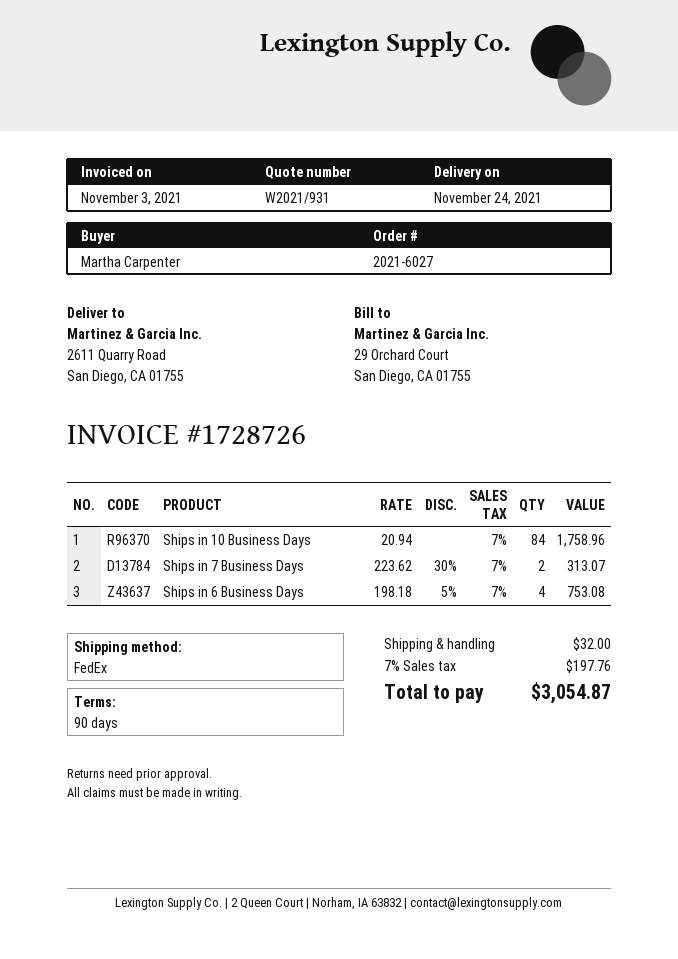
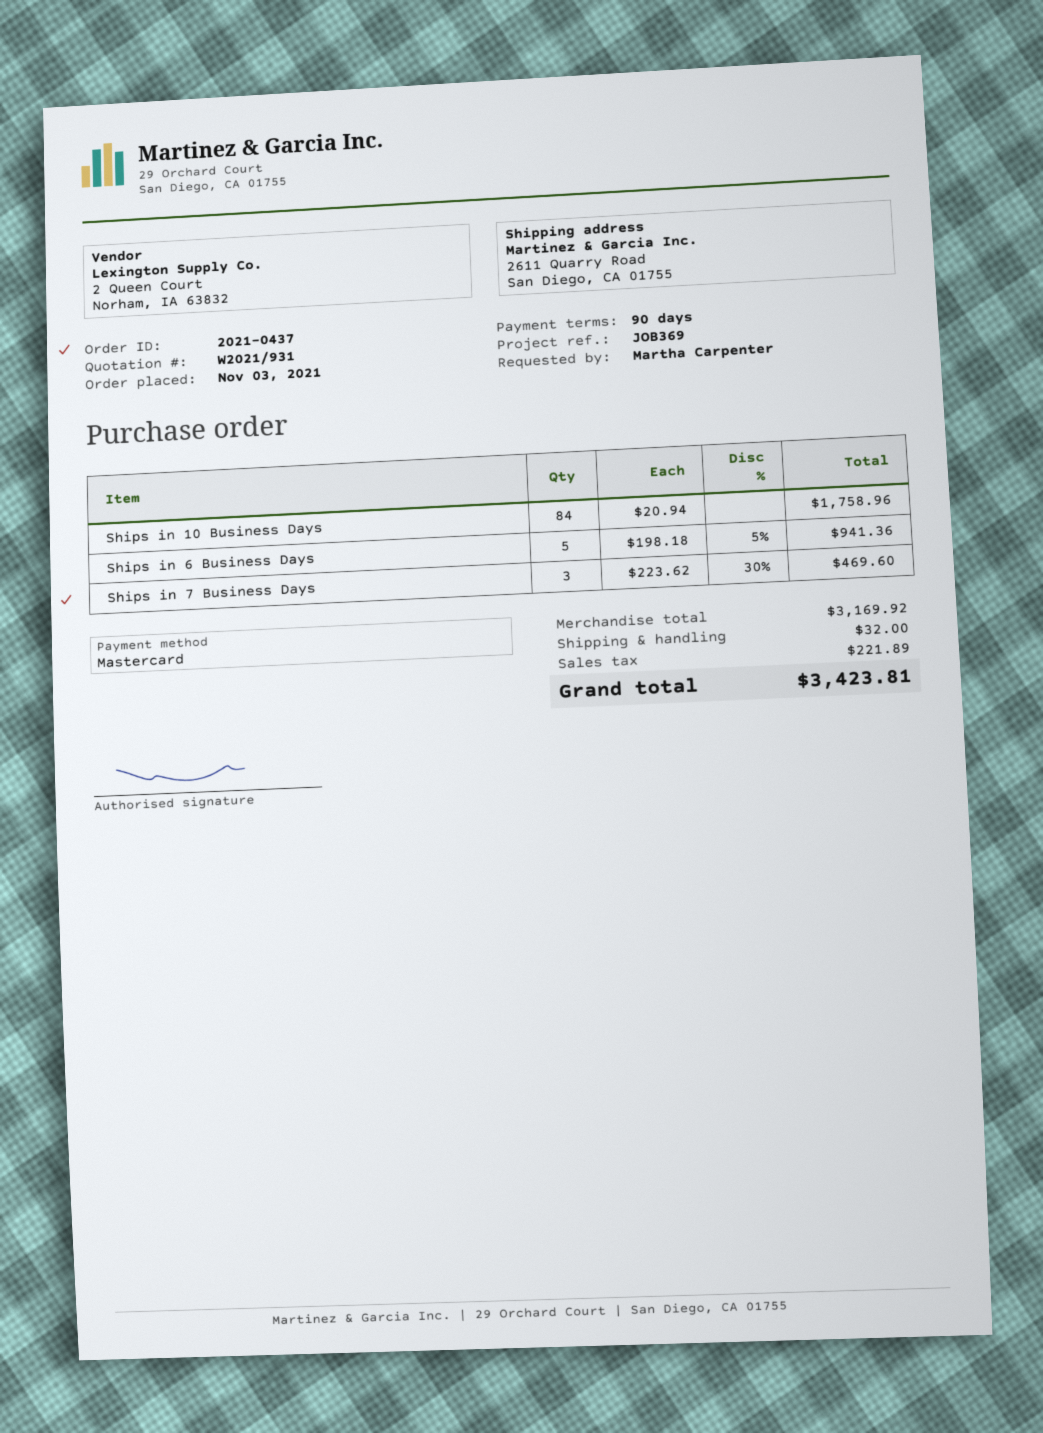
order number: 2021-6027 -> 2021-0437
Ships in 7 Business Days: 2 x 223.62 - 30% = 313.07 -> 3 x 223.62 - 30% = 469.60
Ships in 6 Business Days: 4 x 198.18 - 5% = 753.08 -> 5 x 198.18 - 5% = 941.36
tax: 197.76 -> 221.89
total: 3054.87 -> 3423.81

